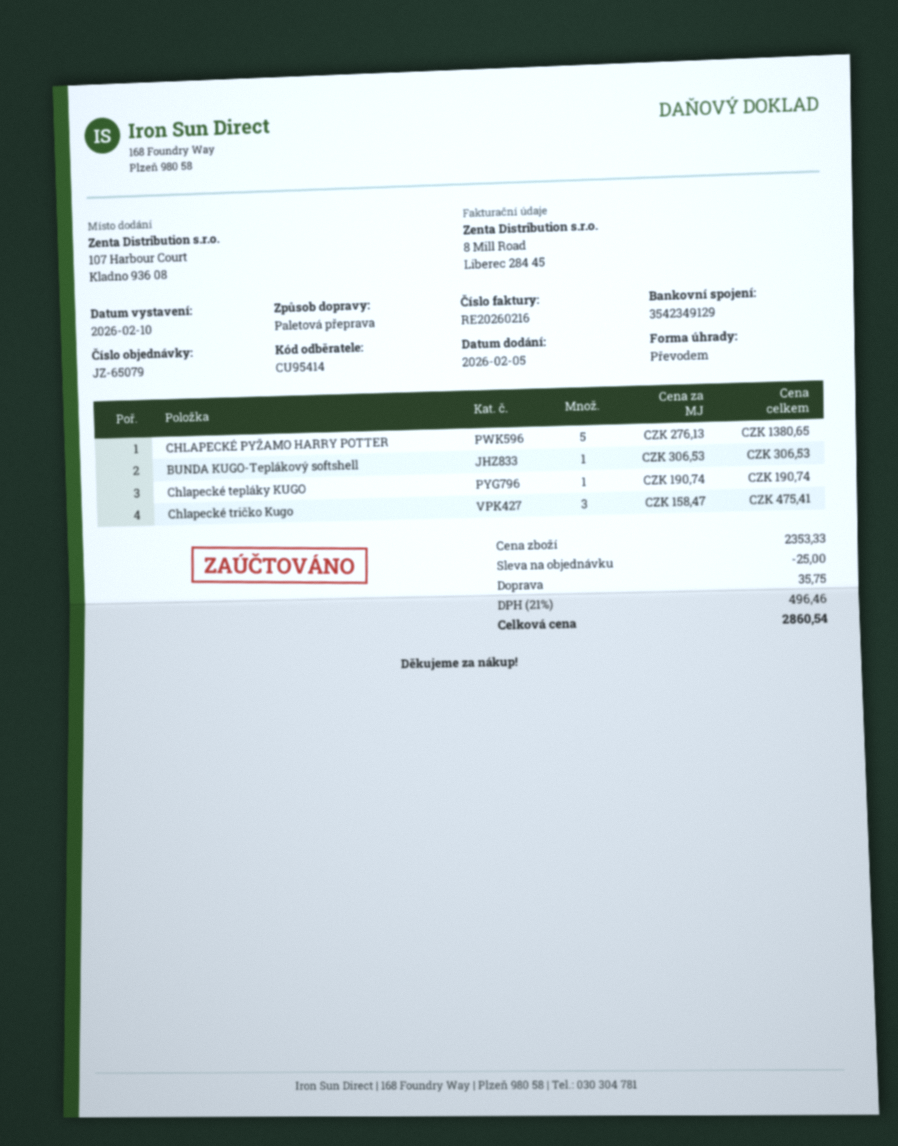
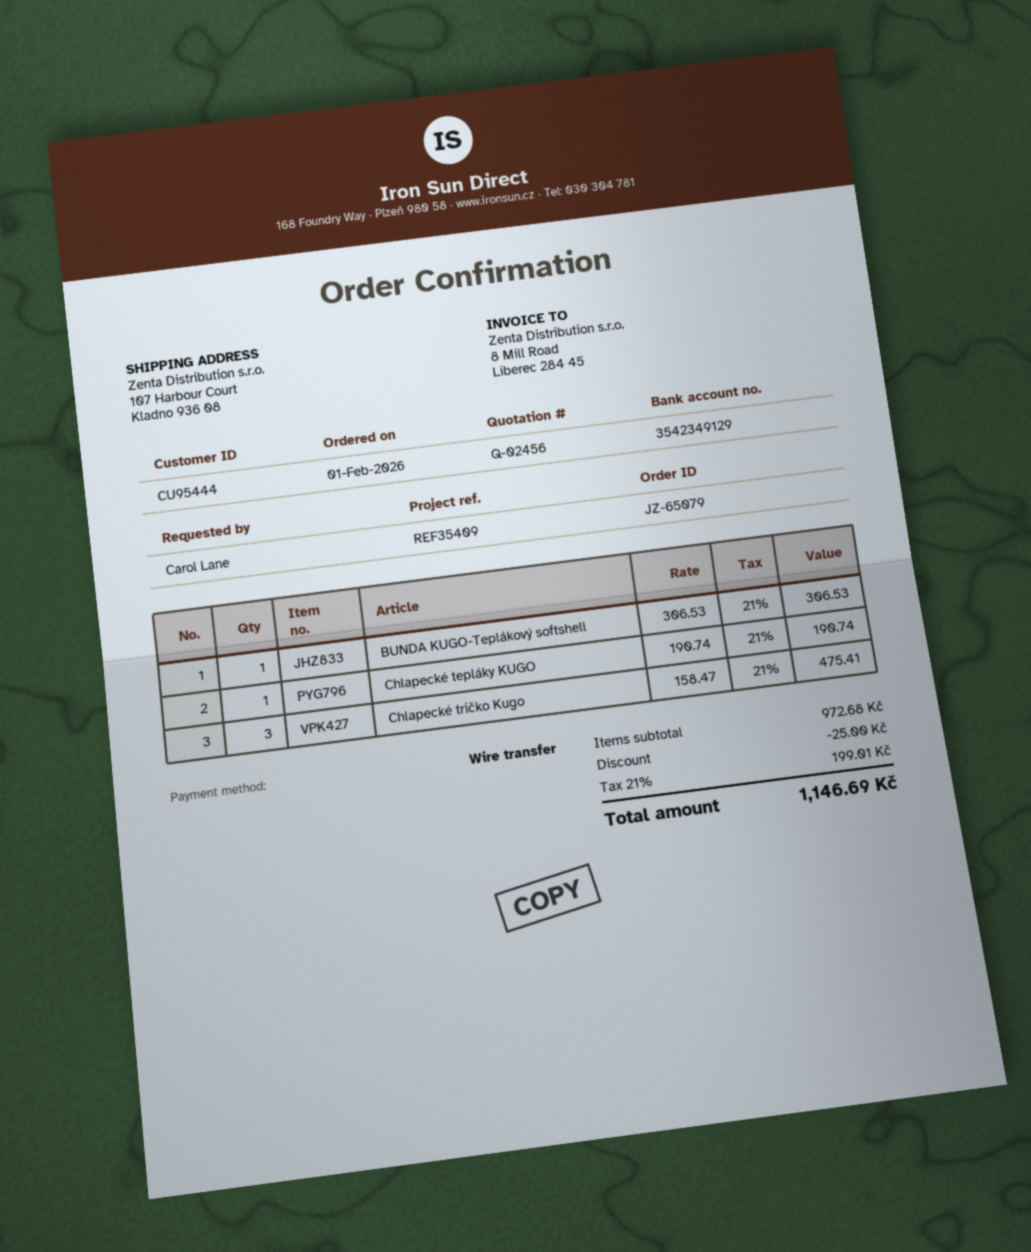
customer number: CU95414 -> CU95444
CHLAPECKÉ PYŽAMO HARRY POTTER: 5 x 276.13 = 1380.65 -> none
subtotal: 2353.33 -> 972.68
shipping: 35.75 -> none
tax: 21% = 496.46 -> 21% = 199.01
total: 2860.54 -> 1146.69

